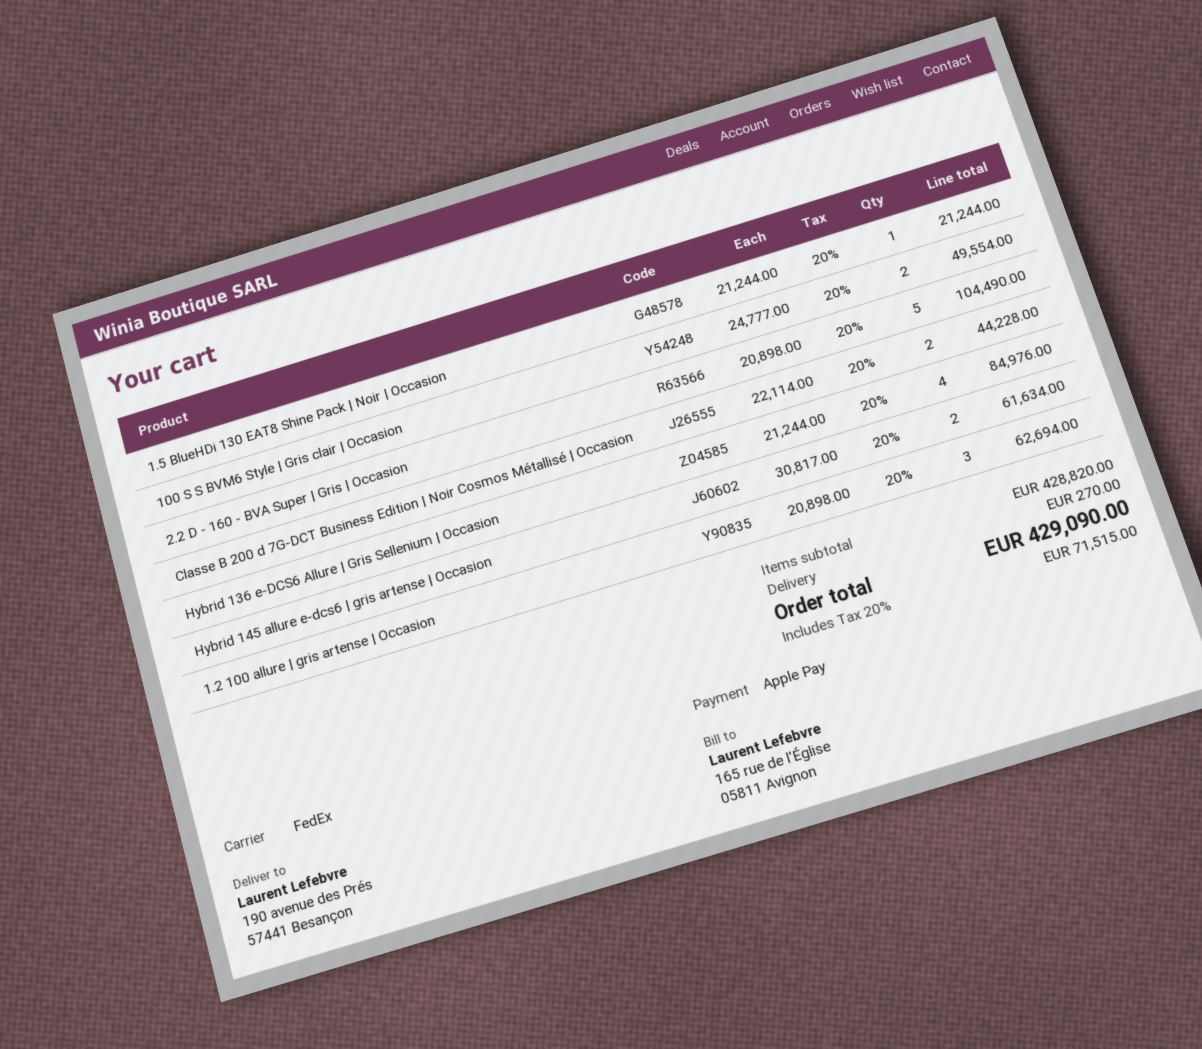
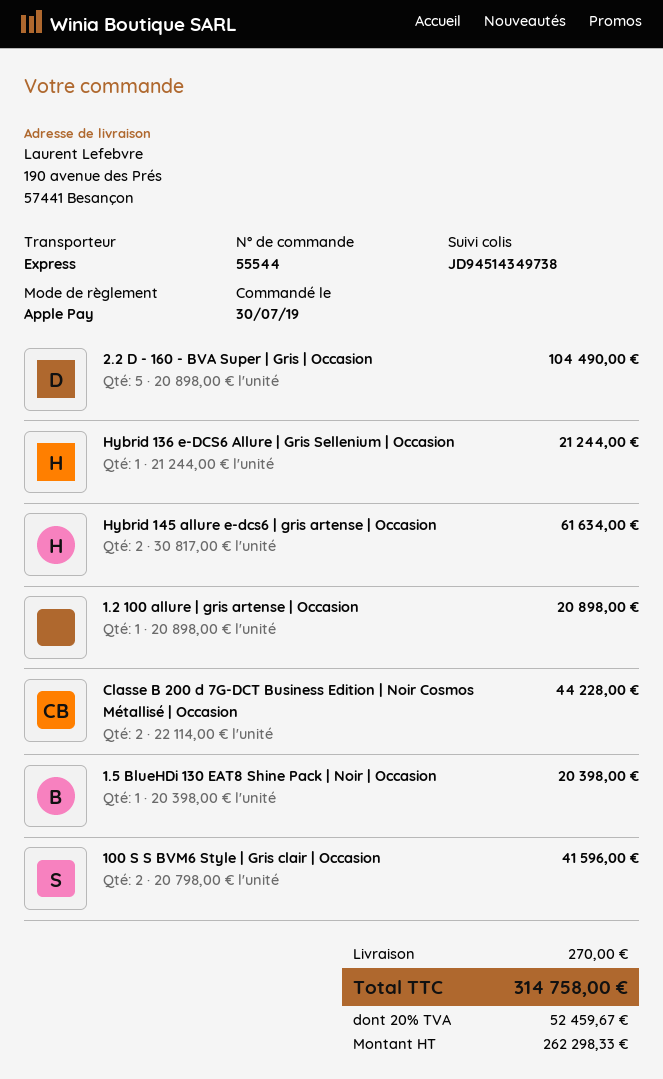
shipping method: FedEx -> express
1.5 BlueHDi 130 EAT8 Shine Pack | Noir | Occasion: 1 x 21244.00 = 21244.00 -> 1 x 20398.00 = 20398.00
100 S S BVM6 Style | Gris clair | Occasion: 2 x 24777.00 = 49554.00 -> 2 x 20798.00 = 41596.00
Hybrid 136 e-DCS6 Allure | Gris Sellenium | Occasion: 4 x 21244.00 = 84976.00 -> 1 x 21244.00 = 21244.00
1.2 100 allure | gris artense | Occasion: 3 x 20898.00 = 62694.00 -> 1 x 20898.00 = 20898.00
tax: 20% = 71515.00 -> 20% = 52459.67
total: 429090.00 -> 314758.00

